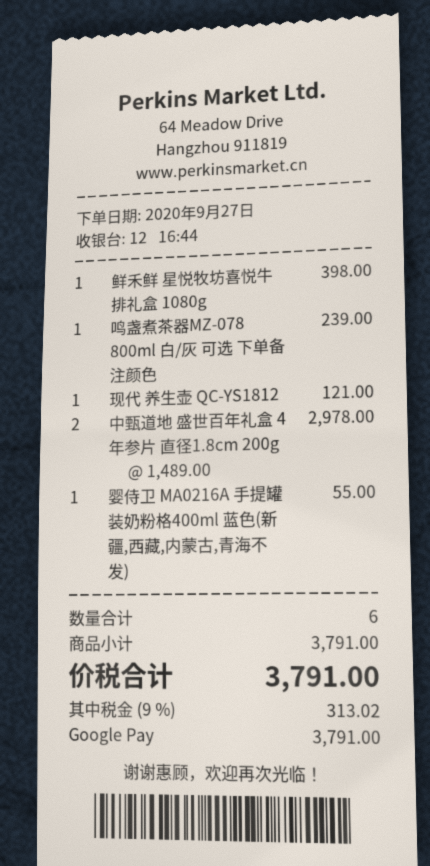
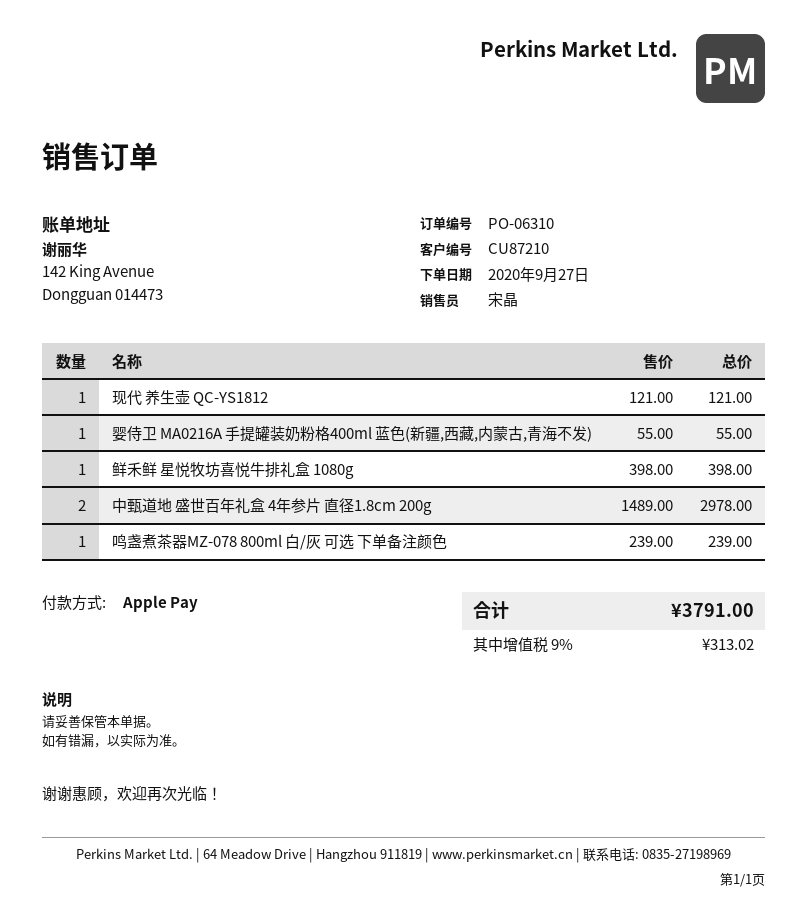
payment method: Google Pay -> Apple Pay

